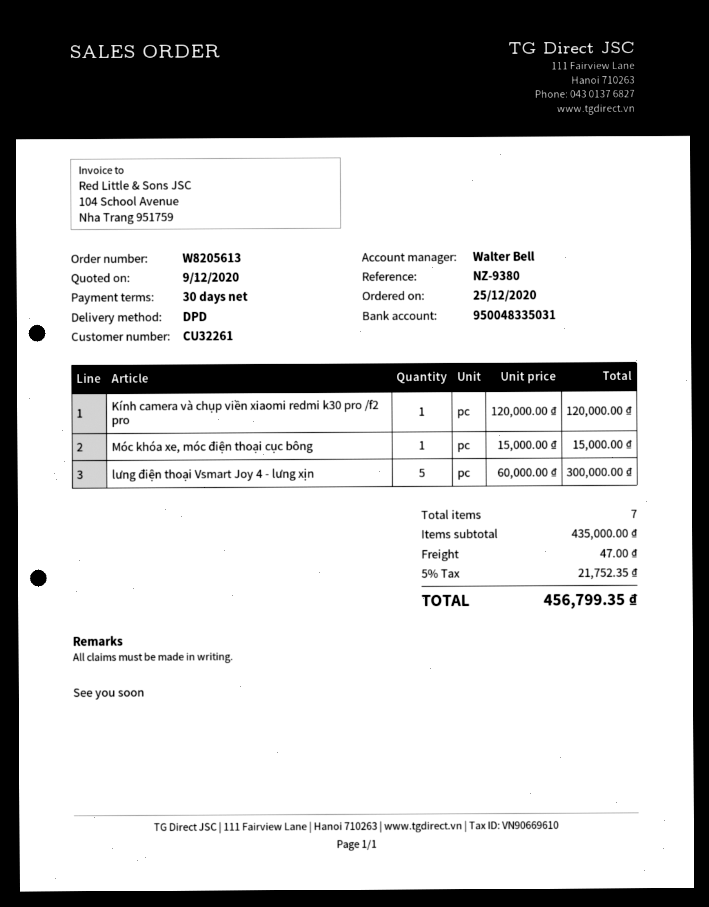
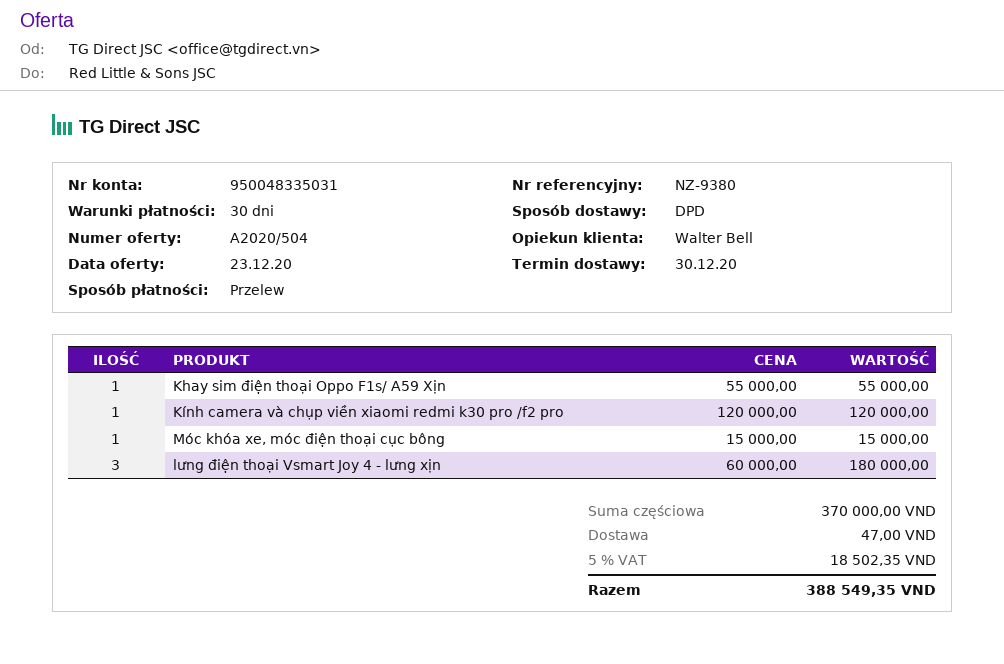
quote date: 2020-12-09 -> 2020-12-23
lưng điện thoại Vsmart Joy 4 - lưng xịn: 5 x 60000.00 = 300000.00 -> 3 x 60000.00 = 180000.00
Khay sim điện thoại Oppo F1s/ A59 Xịn: none -> 1 x 55000.00 = 55000.00
subtotal: 435000.00 -> 370000.00
tax: 5% = 21752.35 -> 5% = 18502.35
total: 456799.35 -> 388549.35

